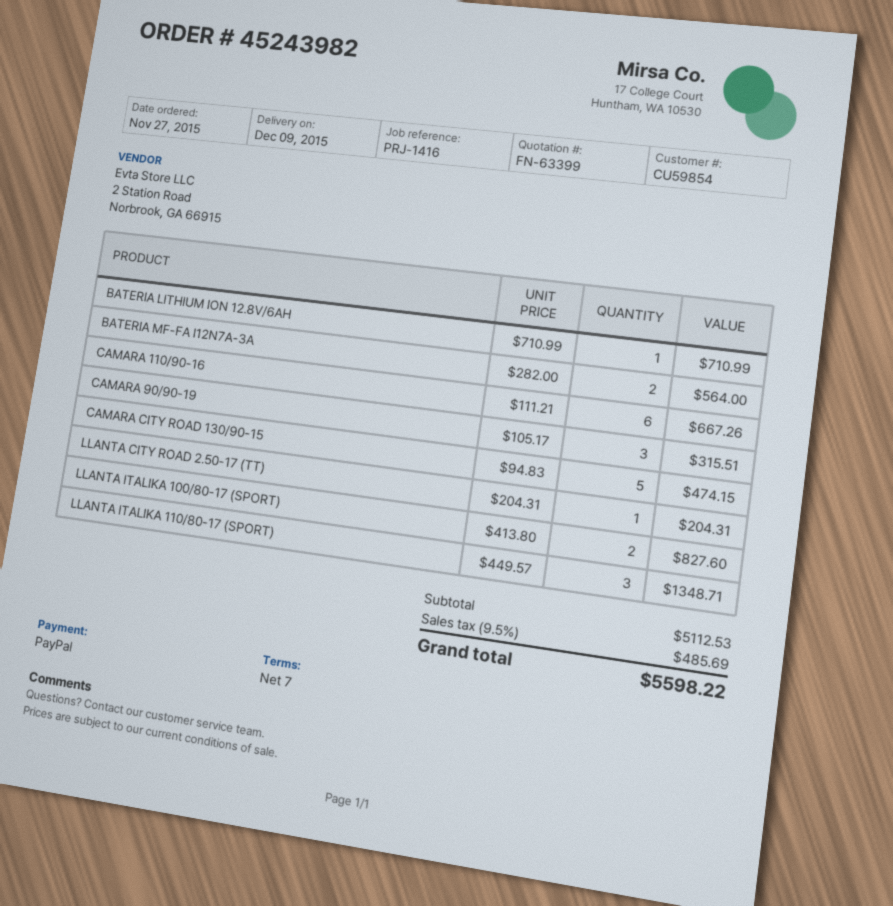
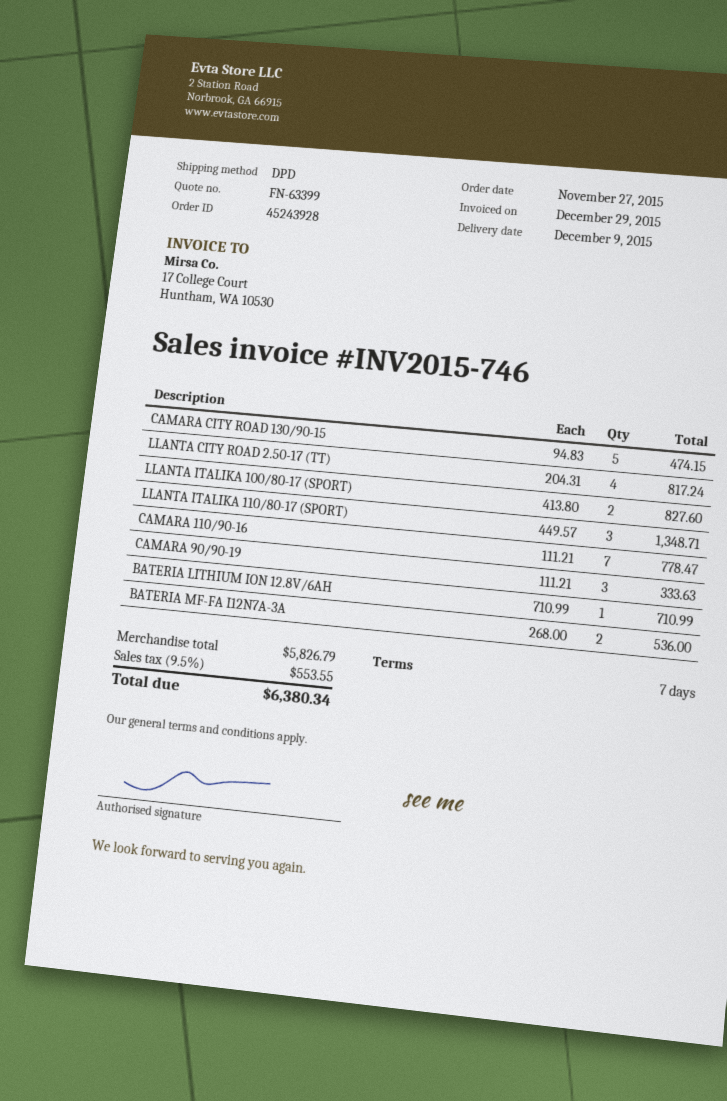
order number: 45243982 -> 45243928
BATERIA MF-FA I12N7A-3A: 2 x 282.00 = 564.00 -> 2 x 268.00 = 536.00
CAMARA 110/90-16: 6 x 111.21 = 667.26 -> 7 x 111.21 = 778.47
CAMARA 90/90-19: 3 x 105.17 = 315.51 -> 3 x 111.21 = 333.63
LLANTA CITY ROAD 2.50-17 (TT): 1 x 204.31 = 204.31 -> 4 x 204.31 = 817.24
subtotal: 5112.53 -> 5826.79
tax: 9.5% = 485.69 -> 9.5% = 553.55
total: 5598.22 -> 6380.34

